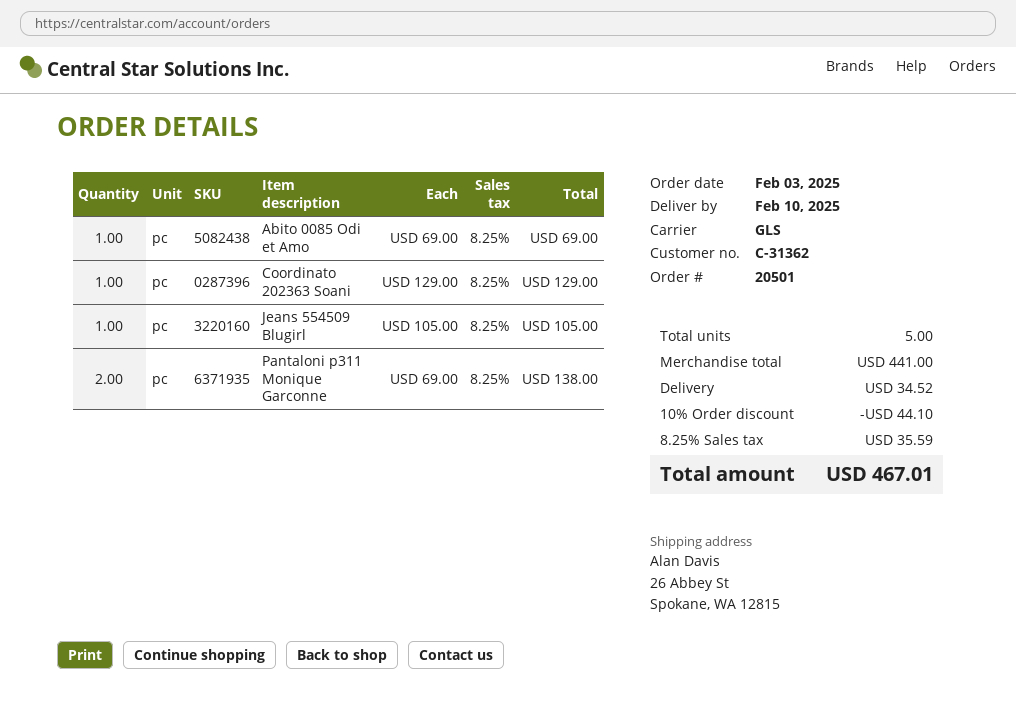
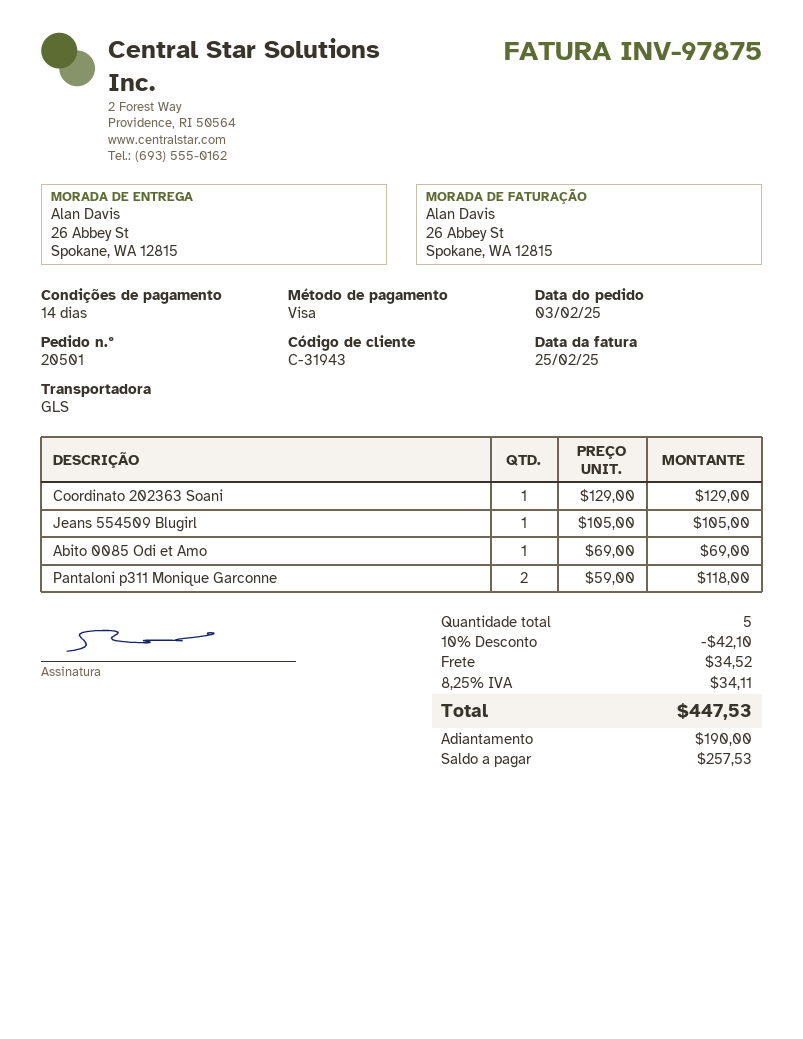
customer number: C-31362 -> C-31943
Pantaloni p311 Monique Garconne: 2 x 69.00 = 138.00 -> 2 x 59.00 = 118.00
discount: 10% = 44.10 -> 10% = 42.10
tax: 8.25% = 35.59 -> 8.25% = 34.11
total: 467.01 -> 447.53

